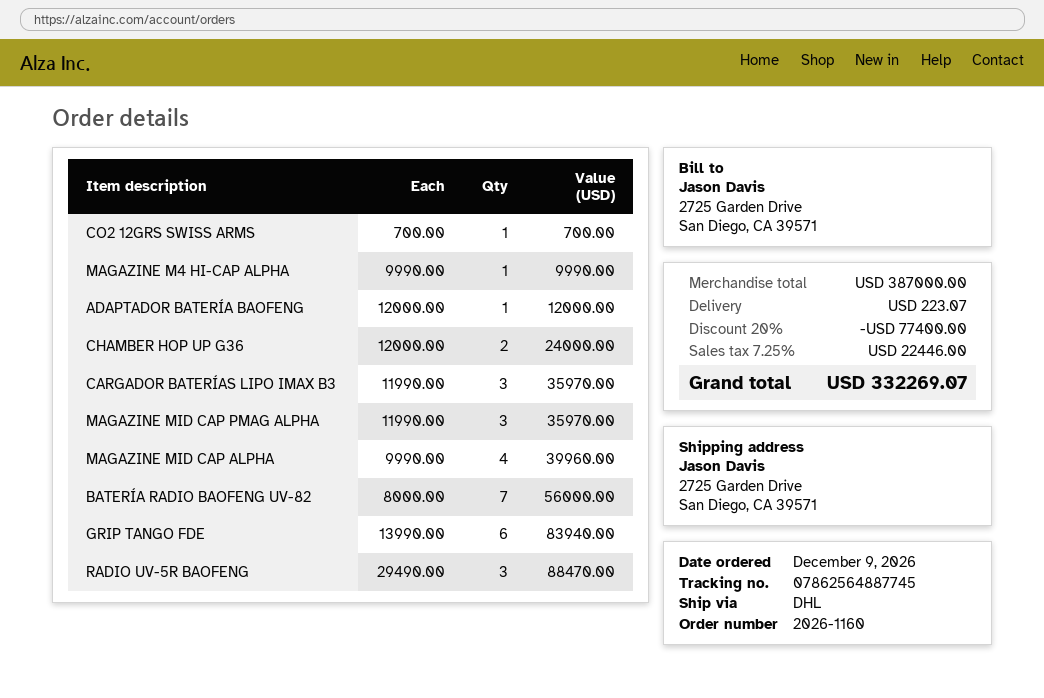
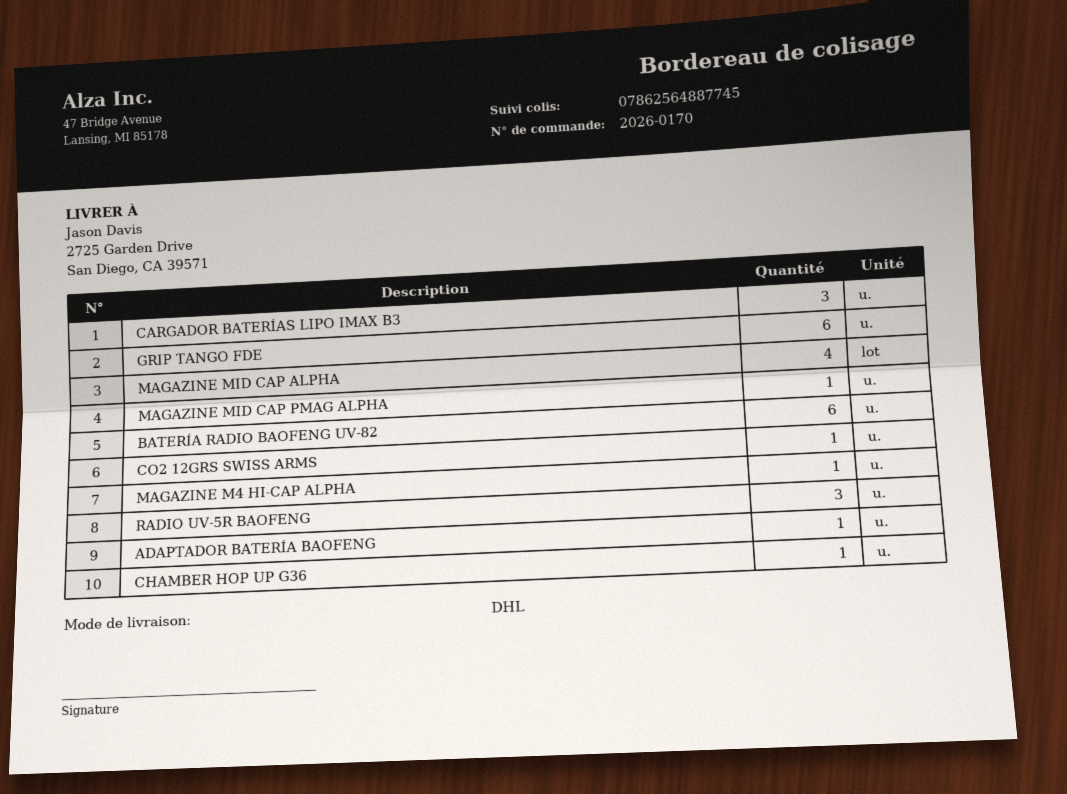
order number: 2026-1160 -> 2026-0170
CHAMBER HOP UP G36: 2 -> 1
MAGAZINE MID CAP PMAG ALPHA: 3 -> 1
BATERÍA RADIO BAOFENG UV-82: 7 -> 6

